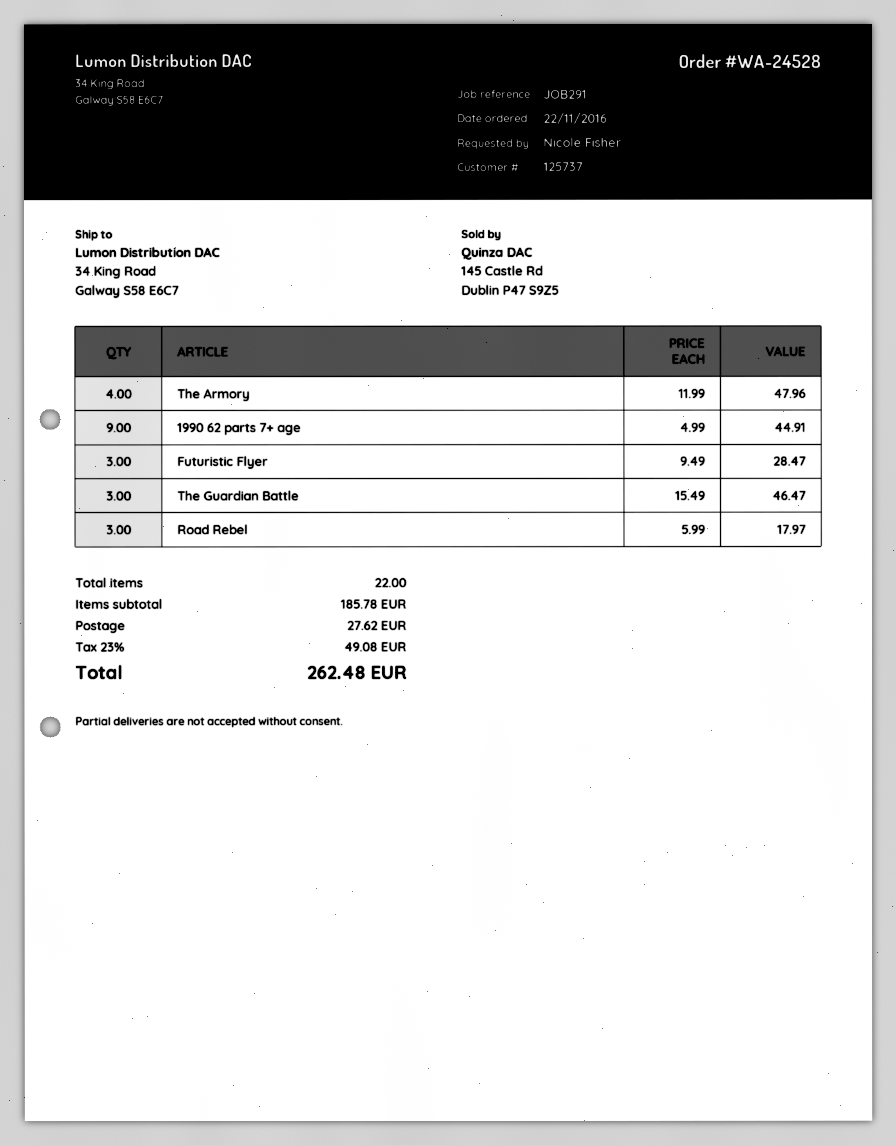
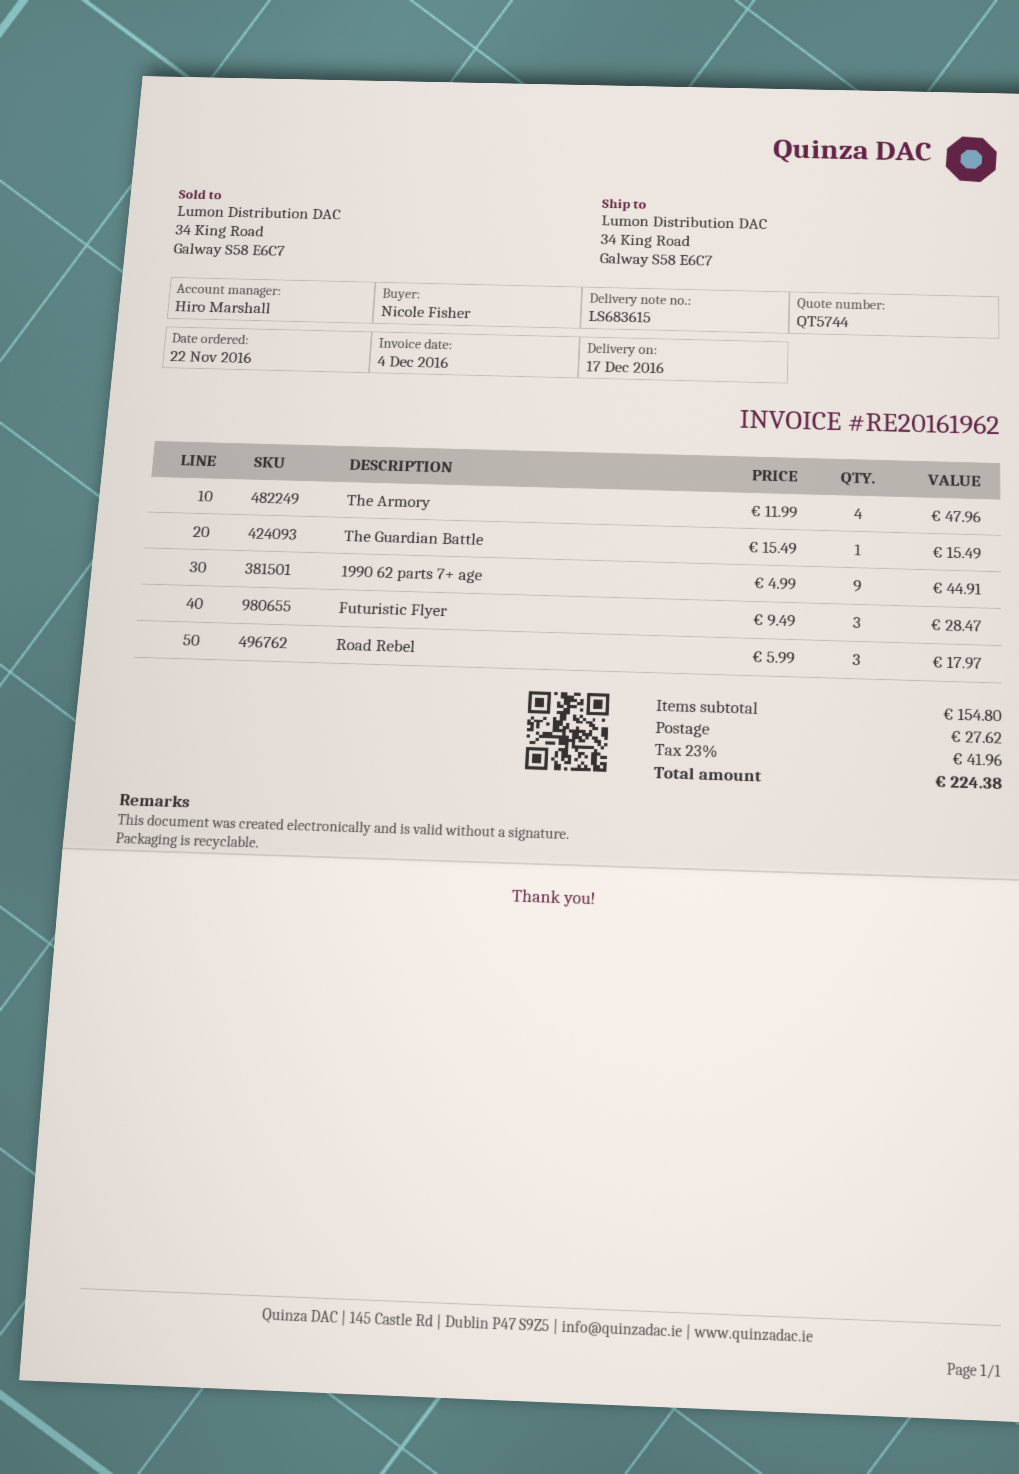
The Guardian Battle: 3 x 15.49 = 46.47 -> 1 x 15.49 = 15.49
subtotal: 185.78 -> 154.80
tax: 23% = 49.08 -> 23% = 41.96
total: 262.48 -> 224.38

